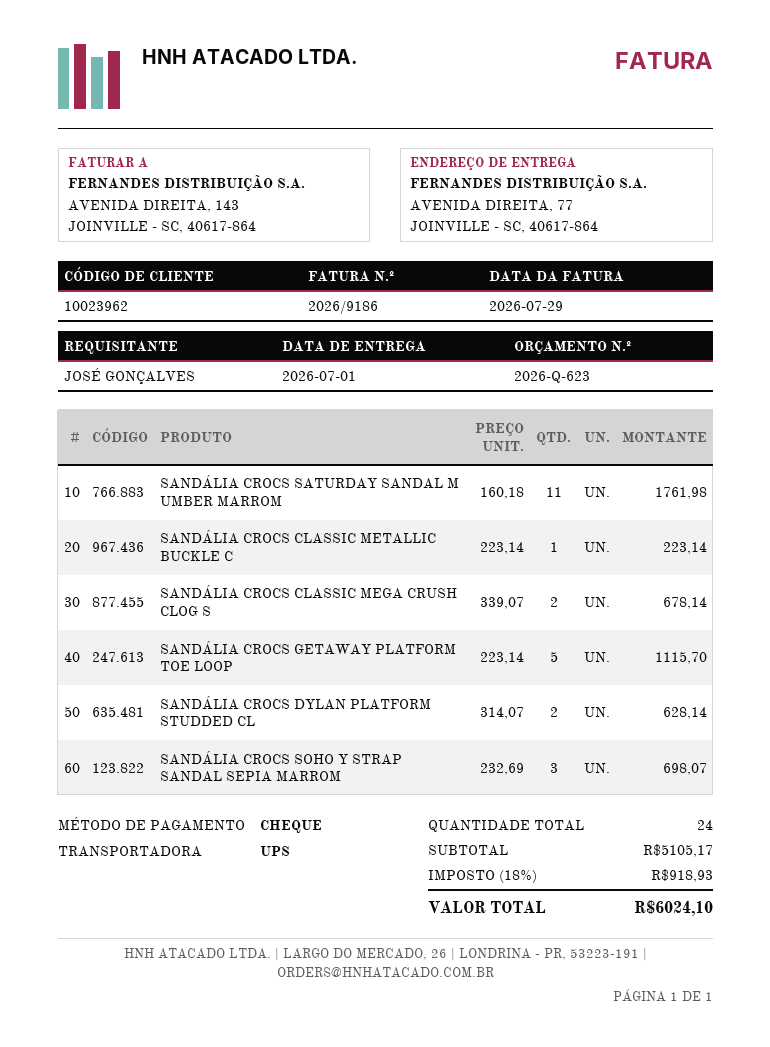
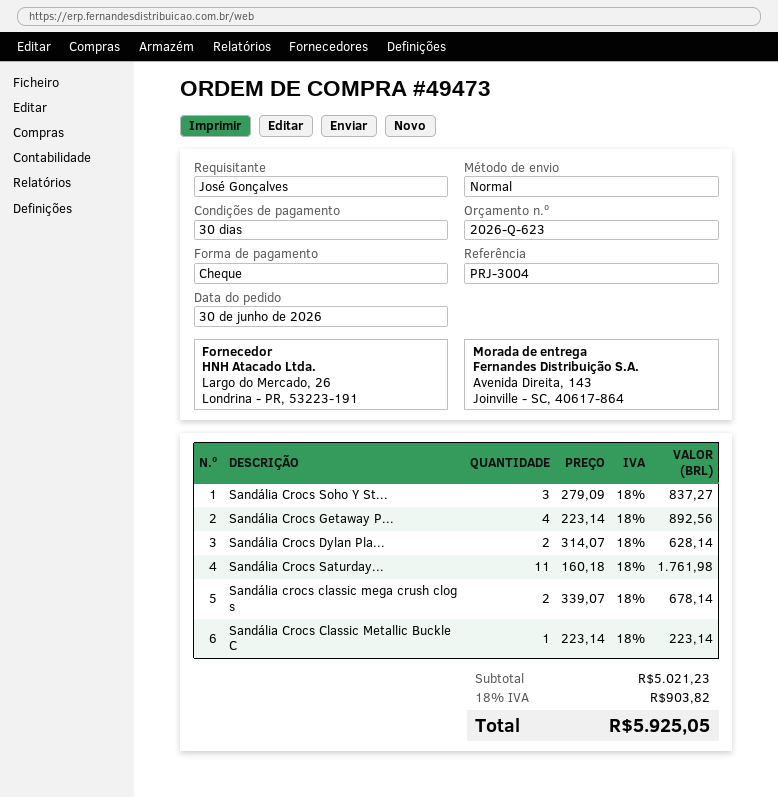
shipping method: UPS -> standard
ship to: AVENIDA DIREITA, 77, JOINVILLE - SC, 40617-864 -> Avenida Direita, 143, Joinville - SC, 40617-864
SANDÁLIA CROCS GETAWAY PLATFORM TOE LOOP: 5 x 223.14 = 1115.70 -> 4 x 223.14 = 892.56
SANDÁLIA CROCS SOHO Y STRAP SANDAL SEPIA MARROM: 3 x 232.69 = 698.07 -> 3 x 279.09 = 837.27
subtotal: 5105.17 -> 5021.23
tax: 18% = 918.93 -> 18% = 903.82
total: 6024.10 -> 5925.05

